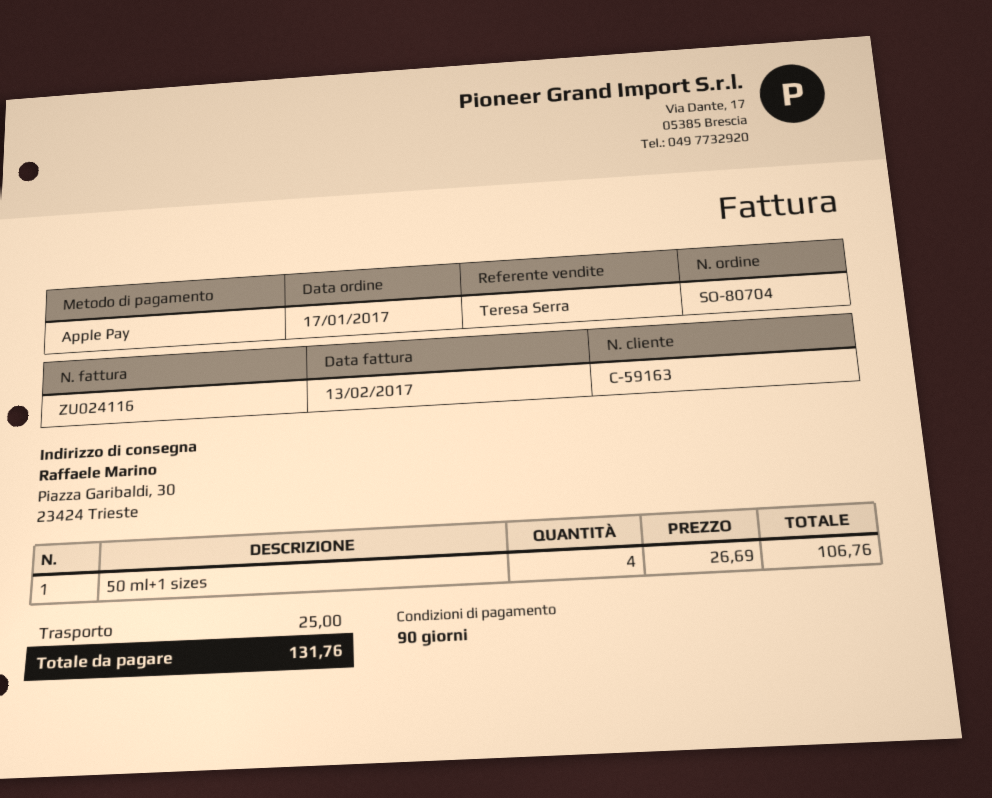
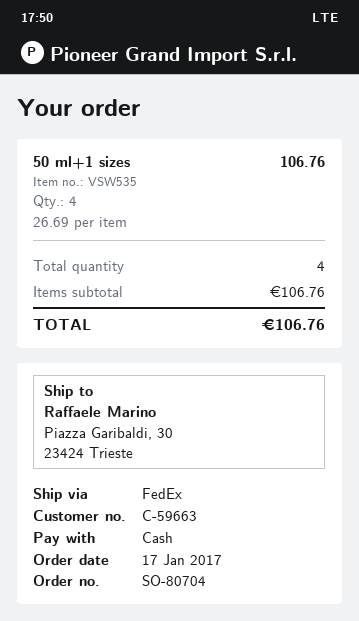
customer number: C-59163 -> C-59663
payment method: Apple Pay -> cash
shipping: 25.00 -> none
total: 131.76 -> 106.76

